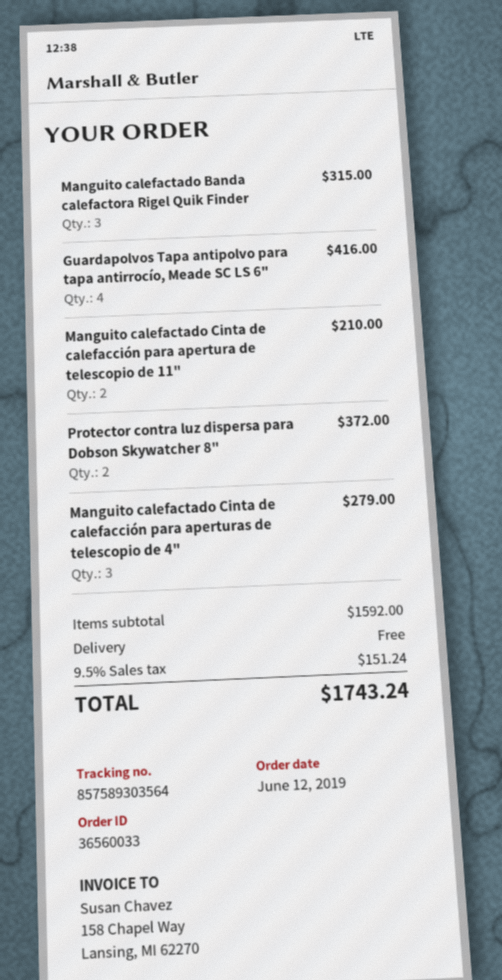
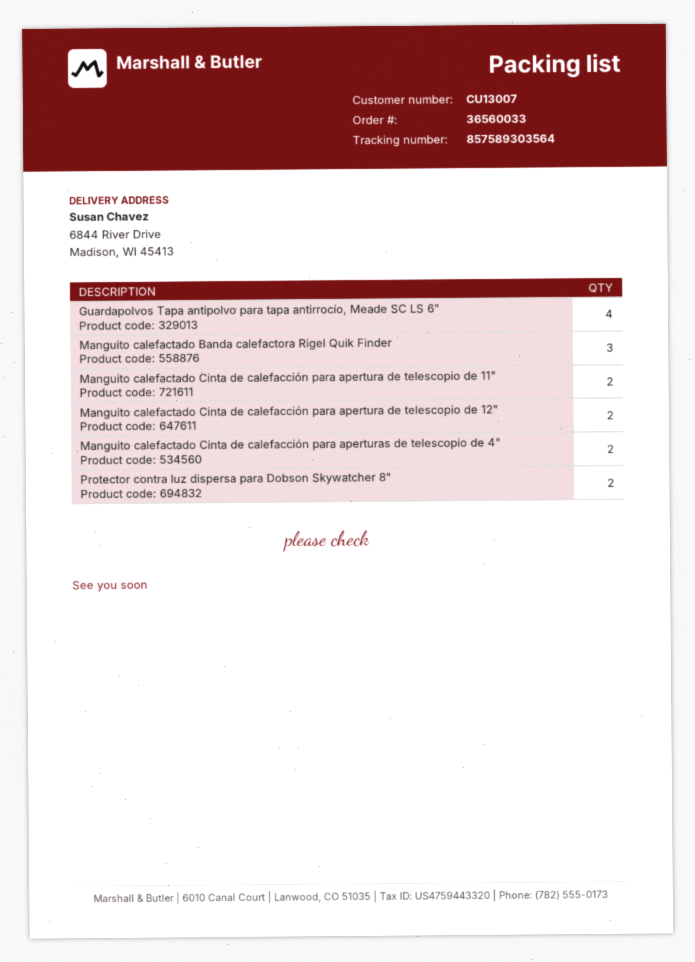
Manguito calefactado Cinta de calefacción para aperturas de telescopio de 4": 3 -> 2
Manguito calefactado Cinta de calefacción para apertura de telescopio de 12": none -> 2

